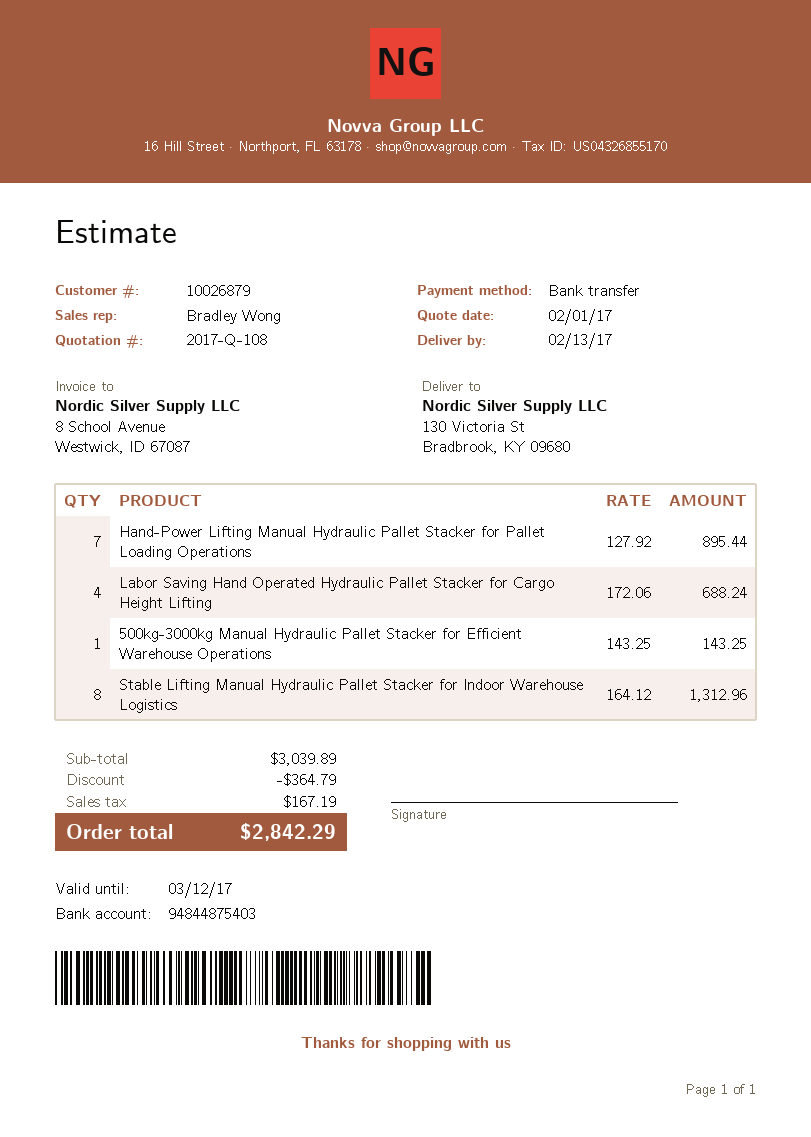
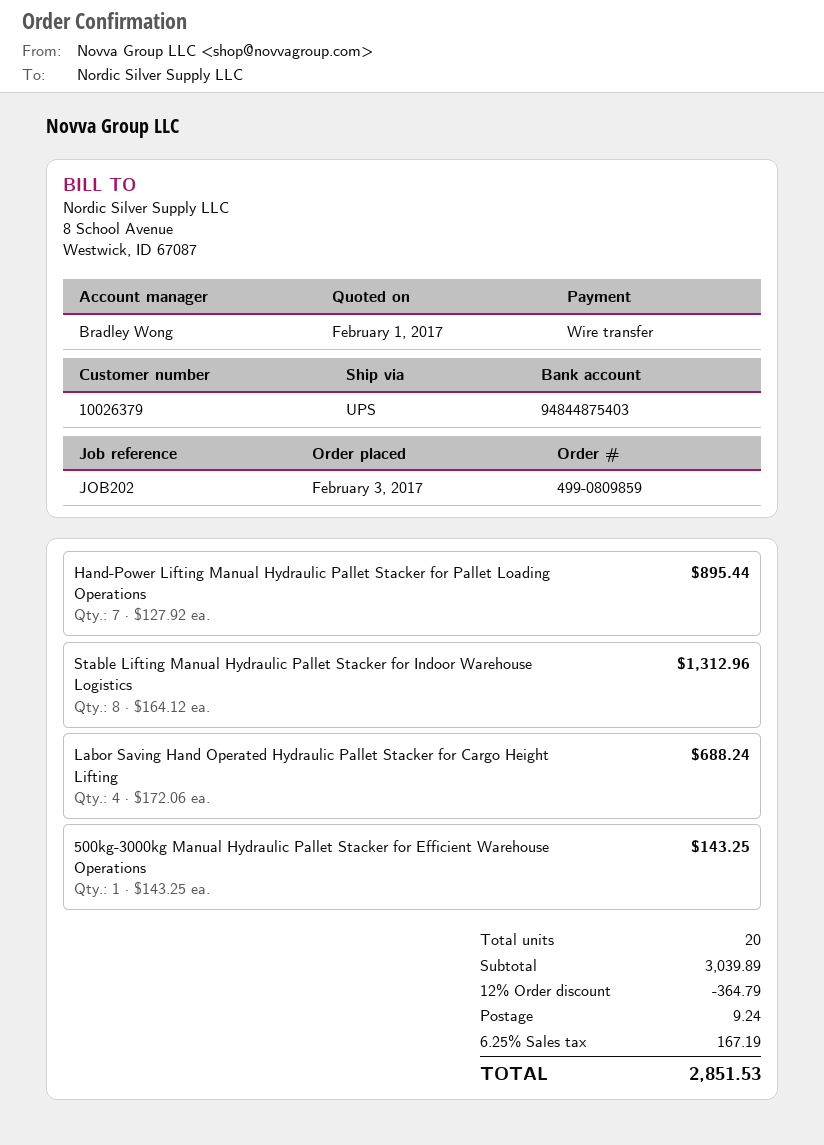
customer number: 10026879 -> 10026379
shipping: none -> 9.24
total: 2842.29 -> 2851.53

